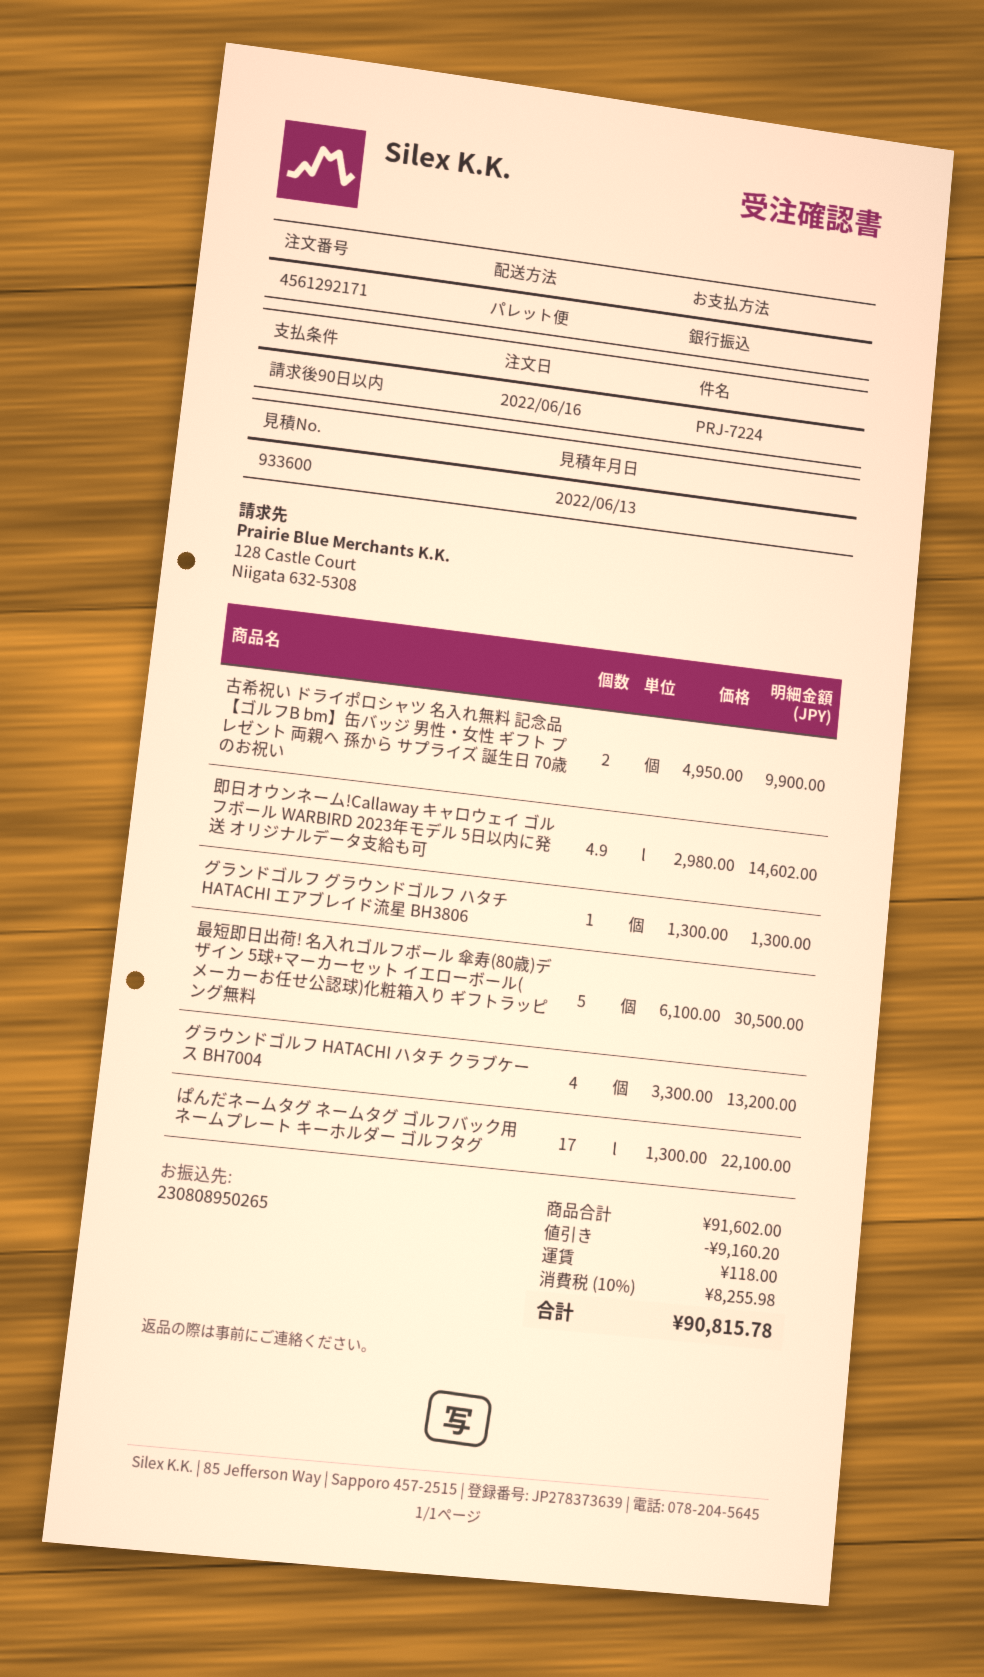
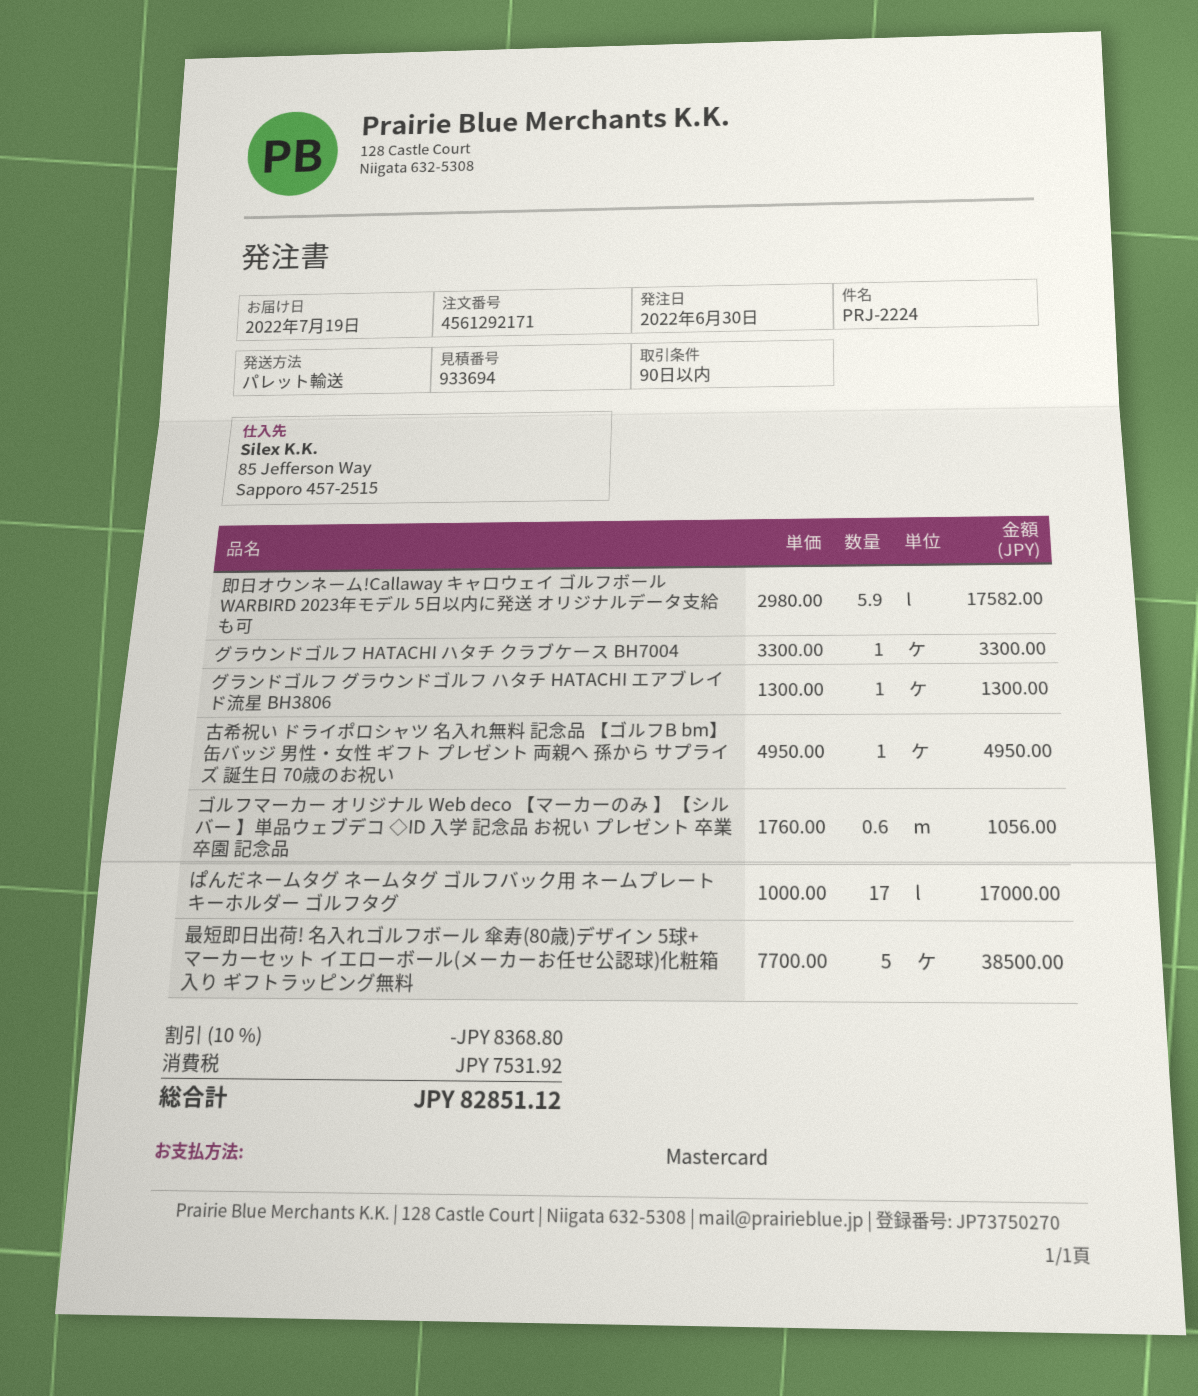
quote number: 933600 -> 933694
order date: 2022-06-16 -> 2022-06-30
reference: PRJ-7224 -> PRJ-2224
payment method: bank transfer -> Mastercard
古希祝い ドライポロシャツ 名入れ無料 記念品 【ゴルフB bm】缶バッジ 男性・女性 ギフト プレゼント 両親へ 孫から サプライズ 誕生日 70歳のお祝い: 2 x 4950.00 = 9900.00 -> 1 x 4950.00 = 4950.00
即日オウンネーム!Callaway キャロウェイ ゴルフボール WARBIRD 2023年モデル 5日以内に発送 オリジナルデータ支給も可: 4.9 x 2980.00 = 14602.00 -> 5.9 x 2980.00 = 17582.00
最短即日出荷! 名入れゴルフボール 傘寿(80歳)デザイン 5球+マーカーセット イエローボール(メーカーお任せ公認球)化粧箱入り ギフトラッピング無料: 5 x 6100.00 = 30500.00 -> 5 x 7700.00 = 38500.00
グラウンドゴルフ HATACHI ハタチ クラブケース BH7004: 4 x 3300.00 = 13200.00 -> 1 x 3300.00 = 3300.00
ぱんだネームタグ ネームタグ ゴルフバック用 ネームプレート キーホルダー ゴルフタグ: 17 x 1300.00 = 22100.00 -> 17 x 1000.00 = 17000.00
ゴルフマーカー オリジナル Web deco 【マーカーのみ 】【シルバー 】単品ウェブデコ ◇ID 入学 記念品 お祝い プレゼント 卒業 卒園 記念品: none -> 0.6 x 1760.00 = 1056.00
discount: 9160.20 -> 8368.80
shipping: 118.00 -> none
tax: 8255.98 -> 7531.92
total: 90815.78 -> 82851.12

